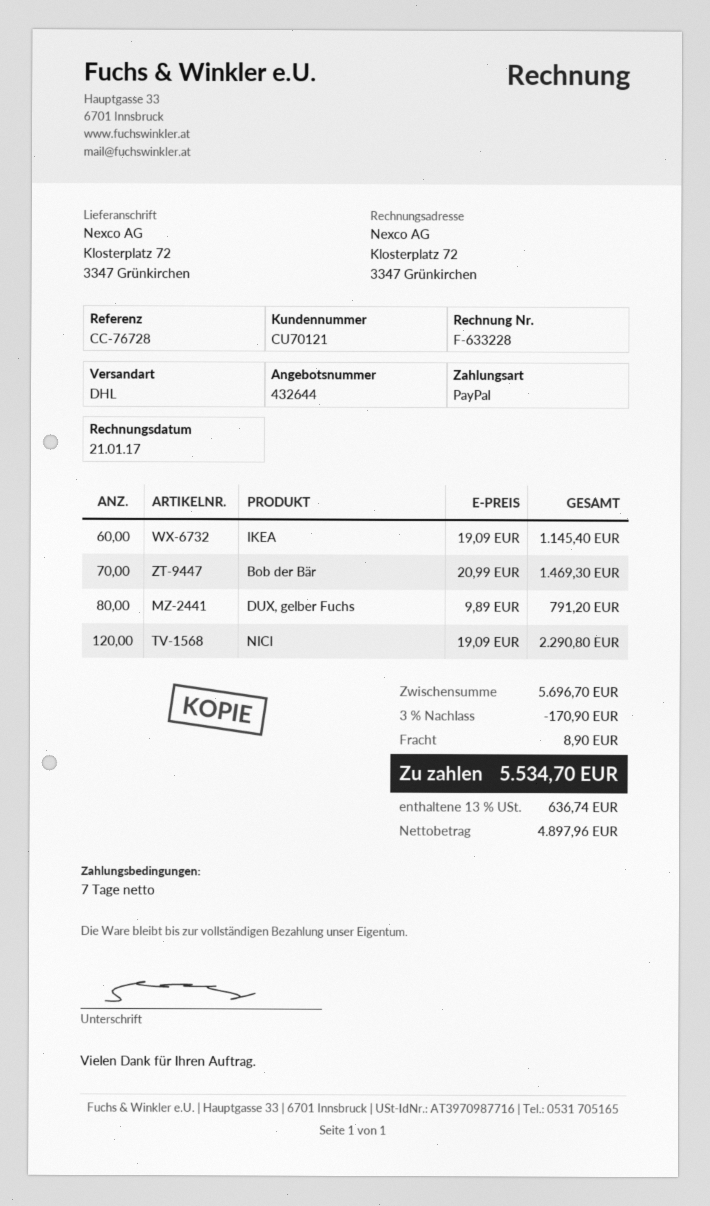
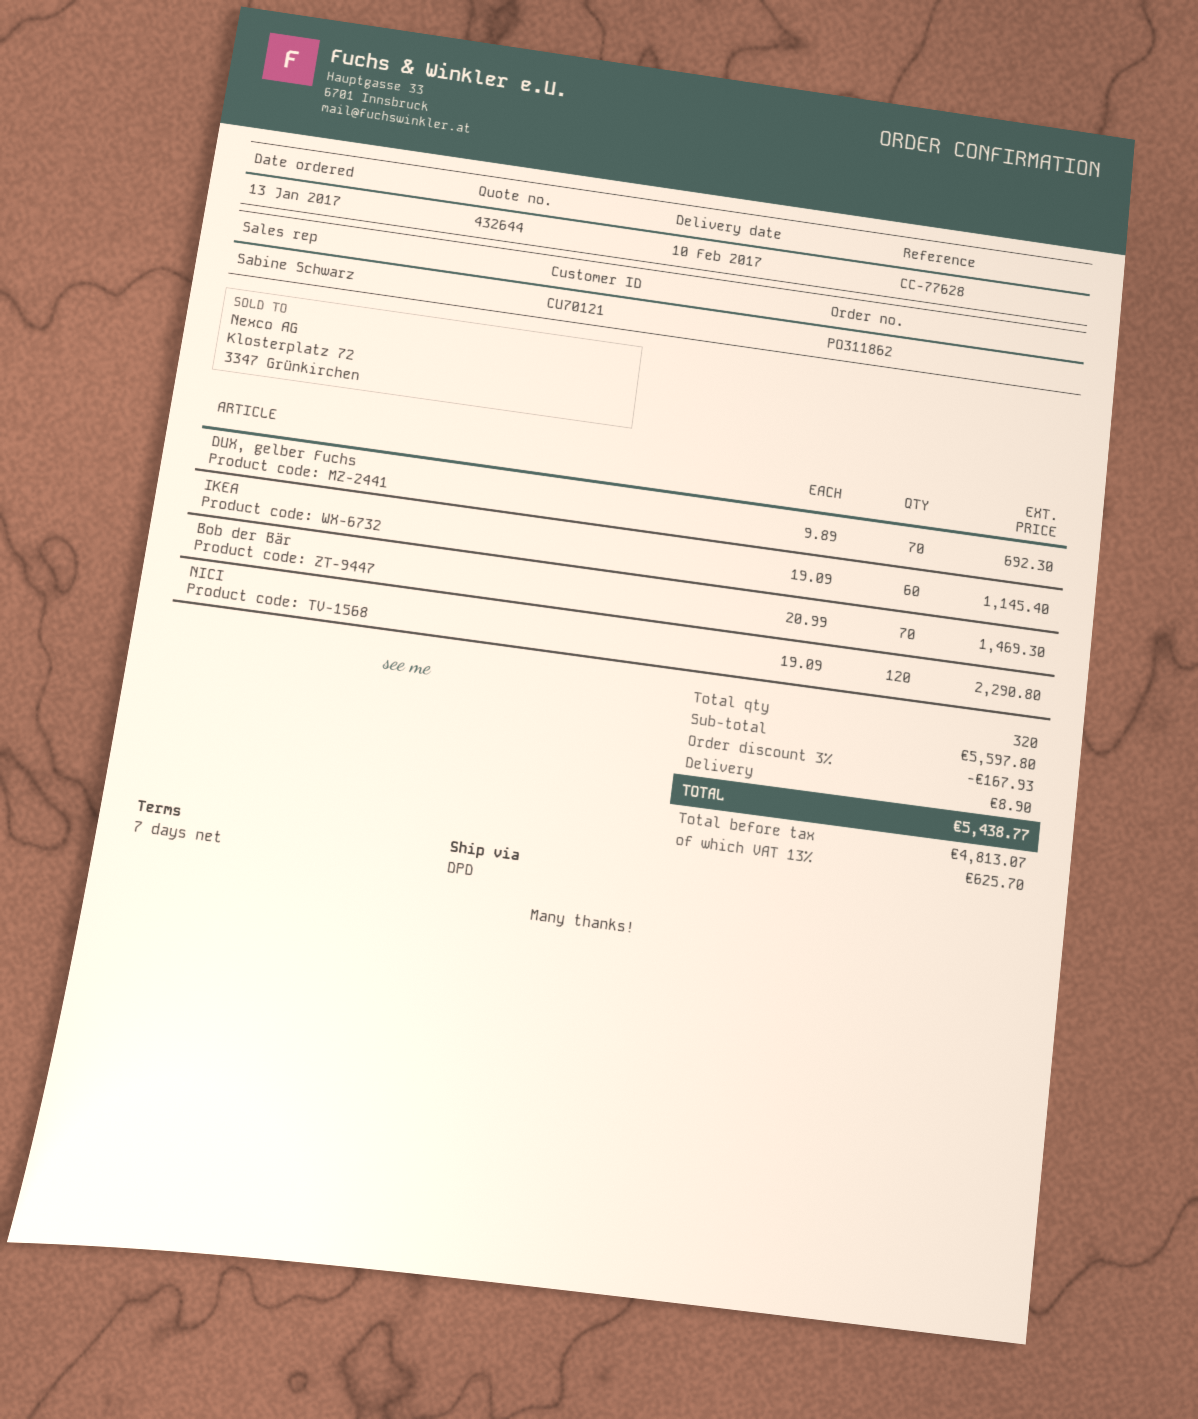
reference: CC-76728 -> CC-77628
shipping method: DHL -> DPD
DUX, gelber Fuchs: 80 x 9.89 = 791.20 -> 70 x 9.89 = 692.30
subtotal: 5696.70 -> 5597.80
discount: 3% = 170.90 -> 3% = 167.93
net: 4897.96 -> 4813.07
tax: 13% = 636.74 -> 13% = 625.70
total: 5534.70 -> 5438.77

